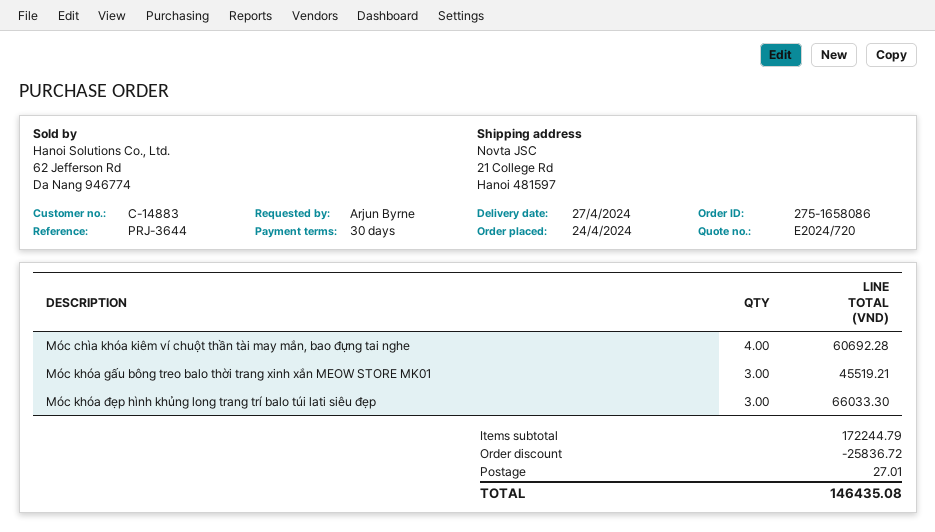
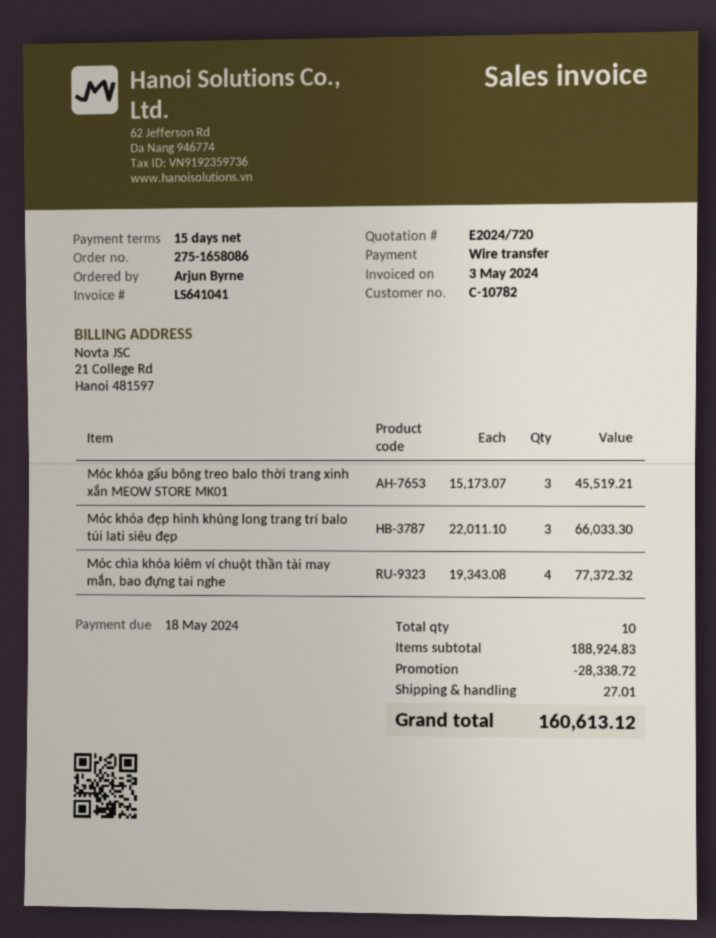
payment terms: 30 days -> 15 days
customer number: C-14883 -> C-10782
Móc chìa khóa kiêm ví chuột thần tài may mắn, bao đựng tai nghe: 4 for 60692.28 -> 4 for 77372.32
subtotal: 172244.79 -> 188924.83
discount: 25836.72 -> 28338.72
total: 146435.08 -> 160613.12

